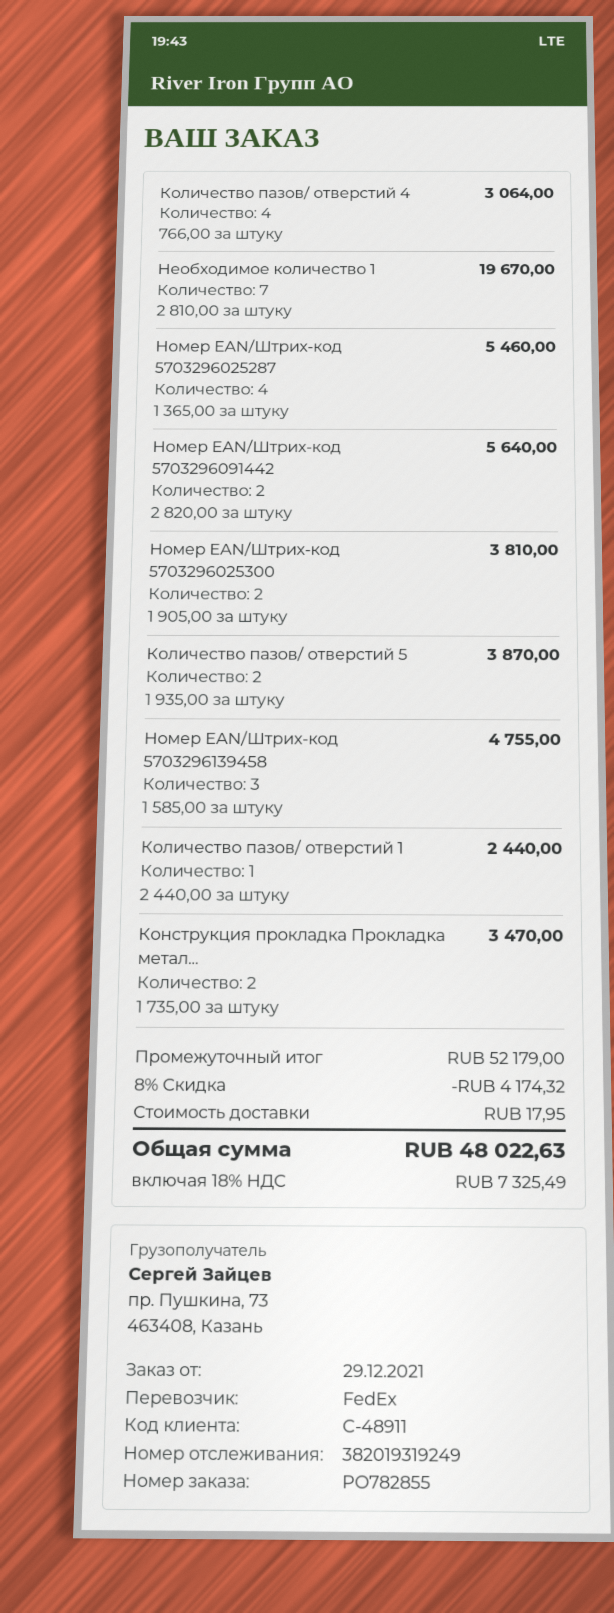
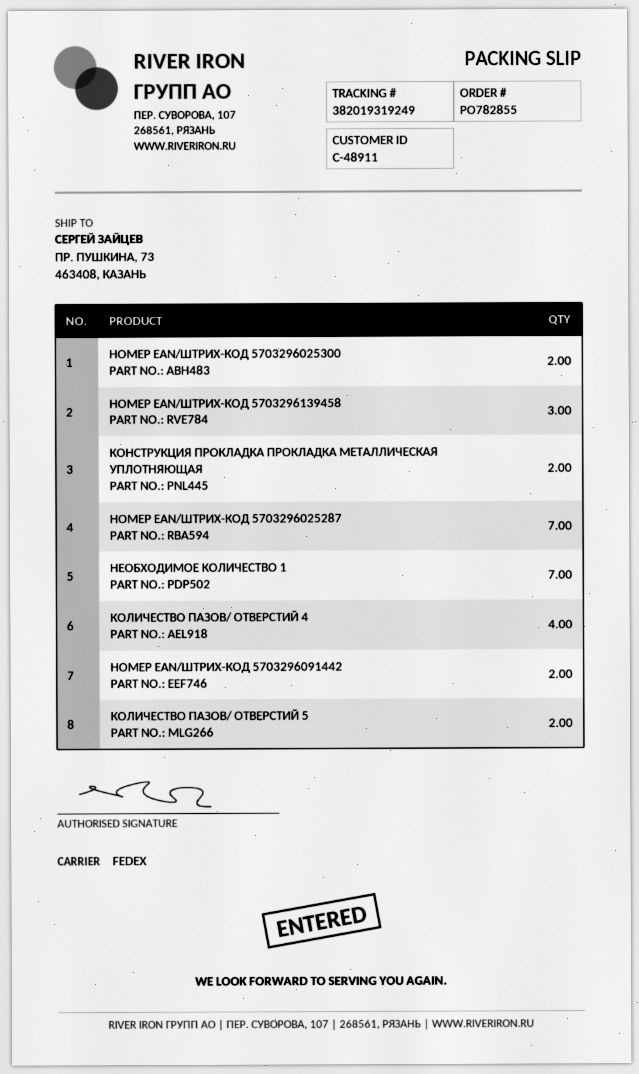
Номер EAN/Штрих-код 5703296025287: 4 -> 7
Количество пазов/ отверстий 1: 1 -> none

